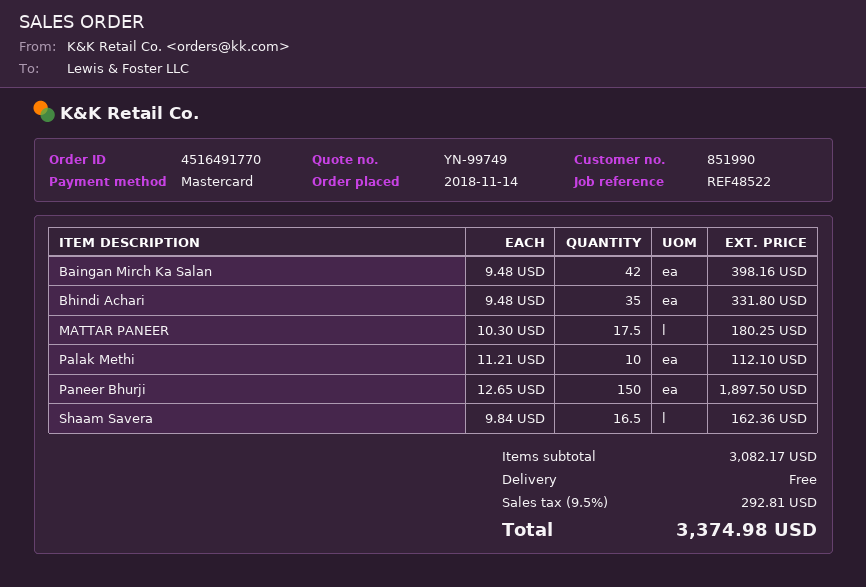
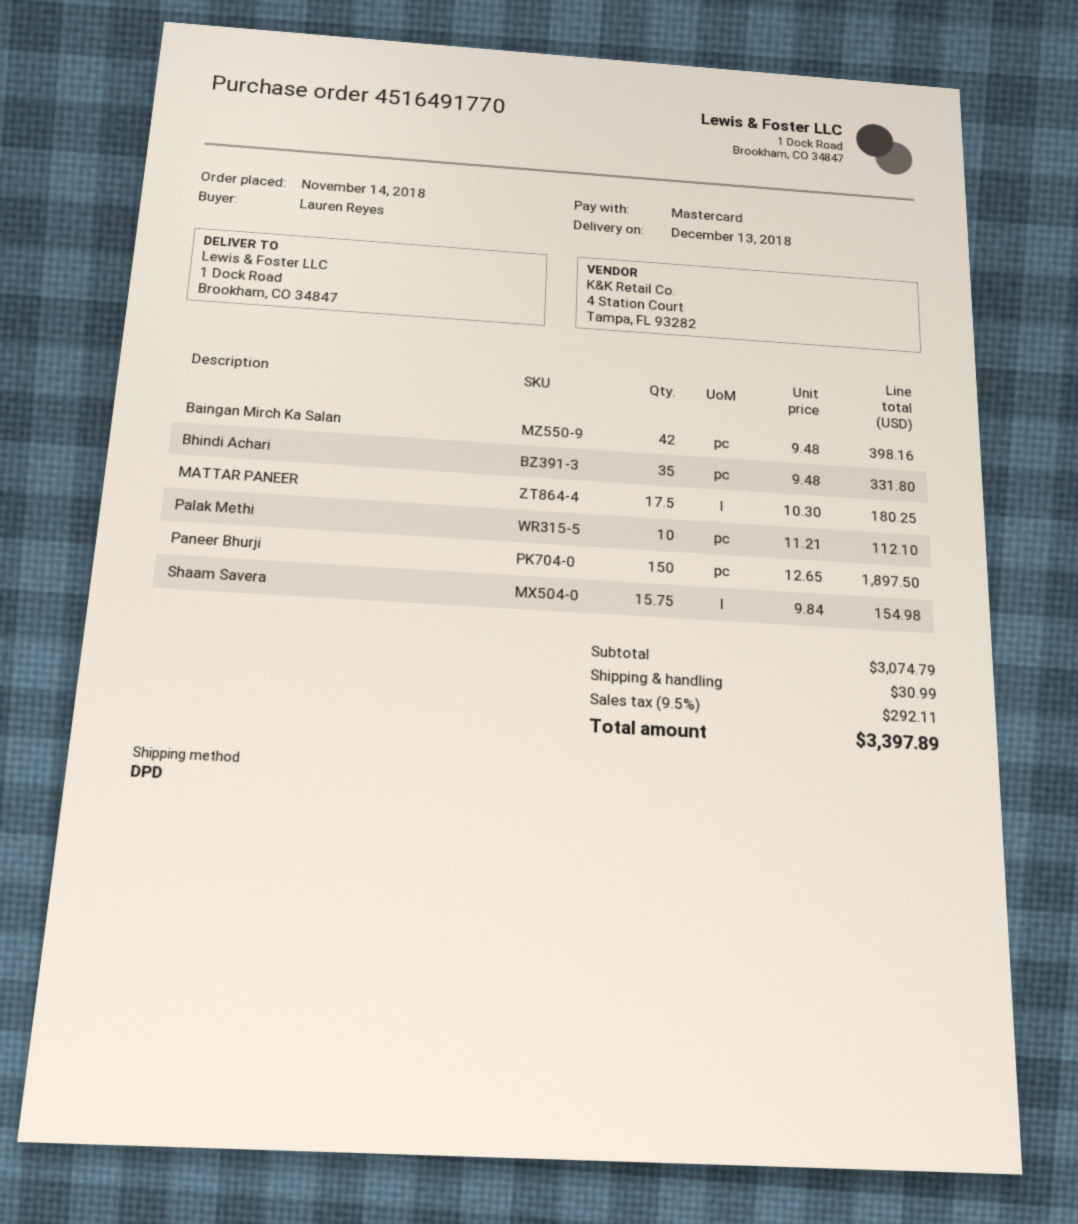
Shaam Savera: 16.5 x 9.84 = 162.36 -> 15.75 x 9.84 = 154.98
subtotal: 3082.17 -> 3074.79
shipping: 0.00 -> 30.99
tax: 9.5% = 292.81 -> 9.5% = 292.11
total: 3374.98 -> 3397.89

